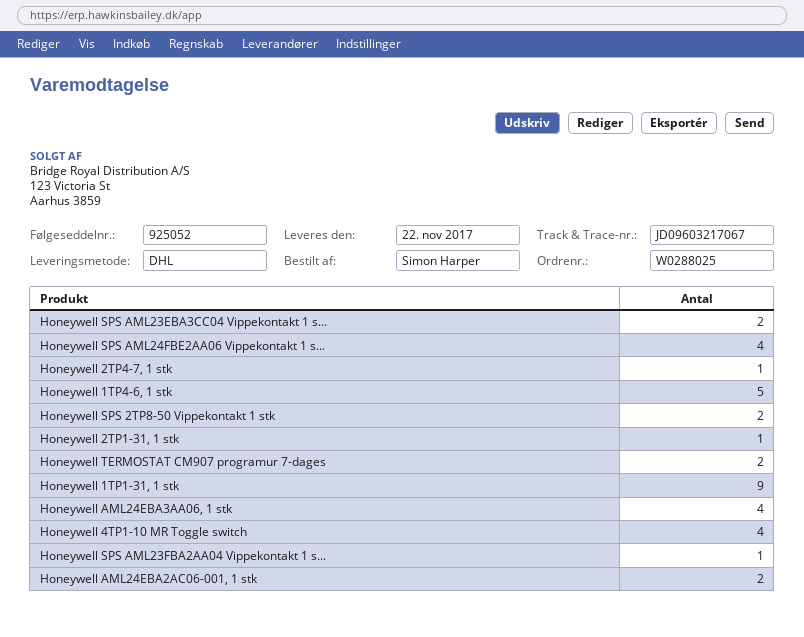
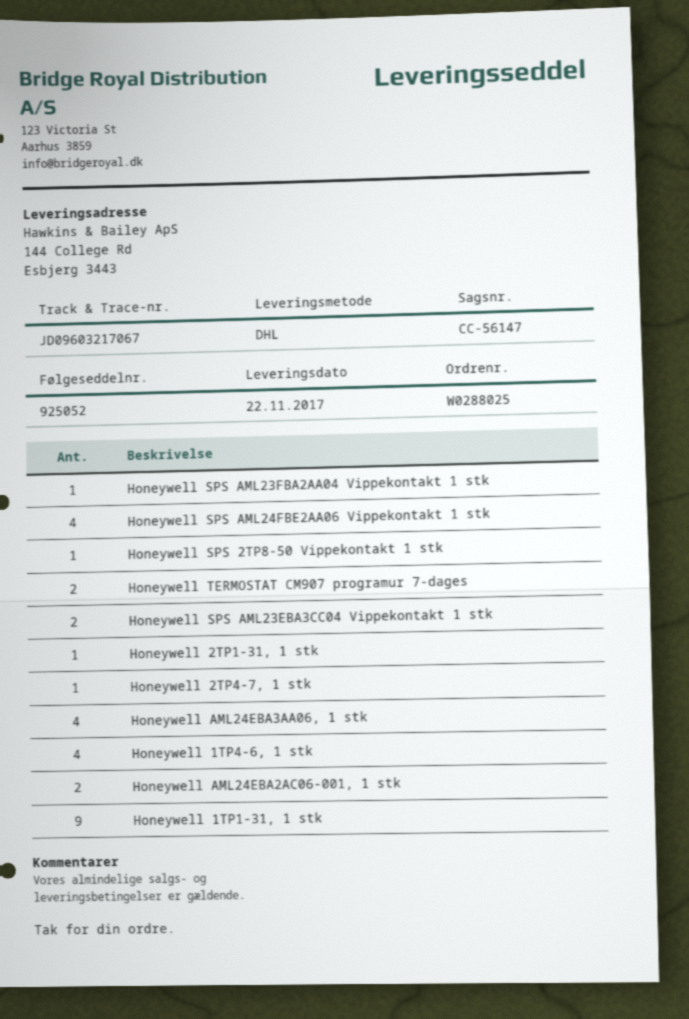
Honeywell 1TP4-6, 1 stk: 5 -> 4
Honeywell SPS 2TP8-50 Vippekontakt 1 stk: 2 -> 1
Honeywell 4TP1-10 MR Toggle switch: 4 -> none

